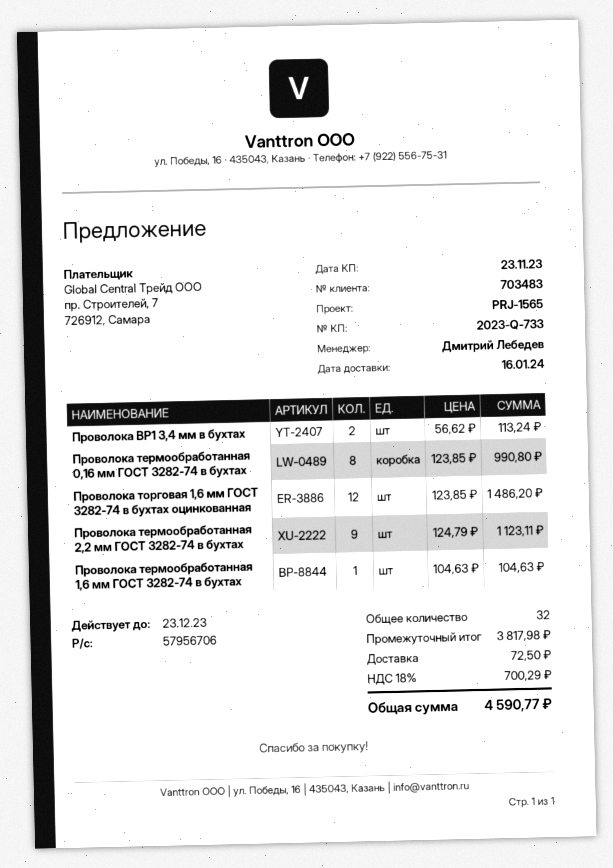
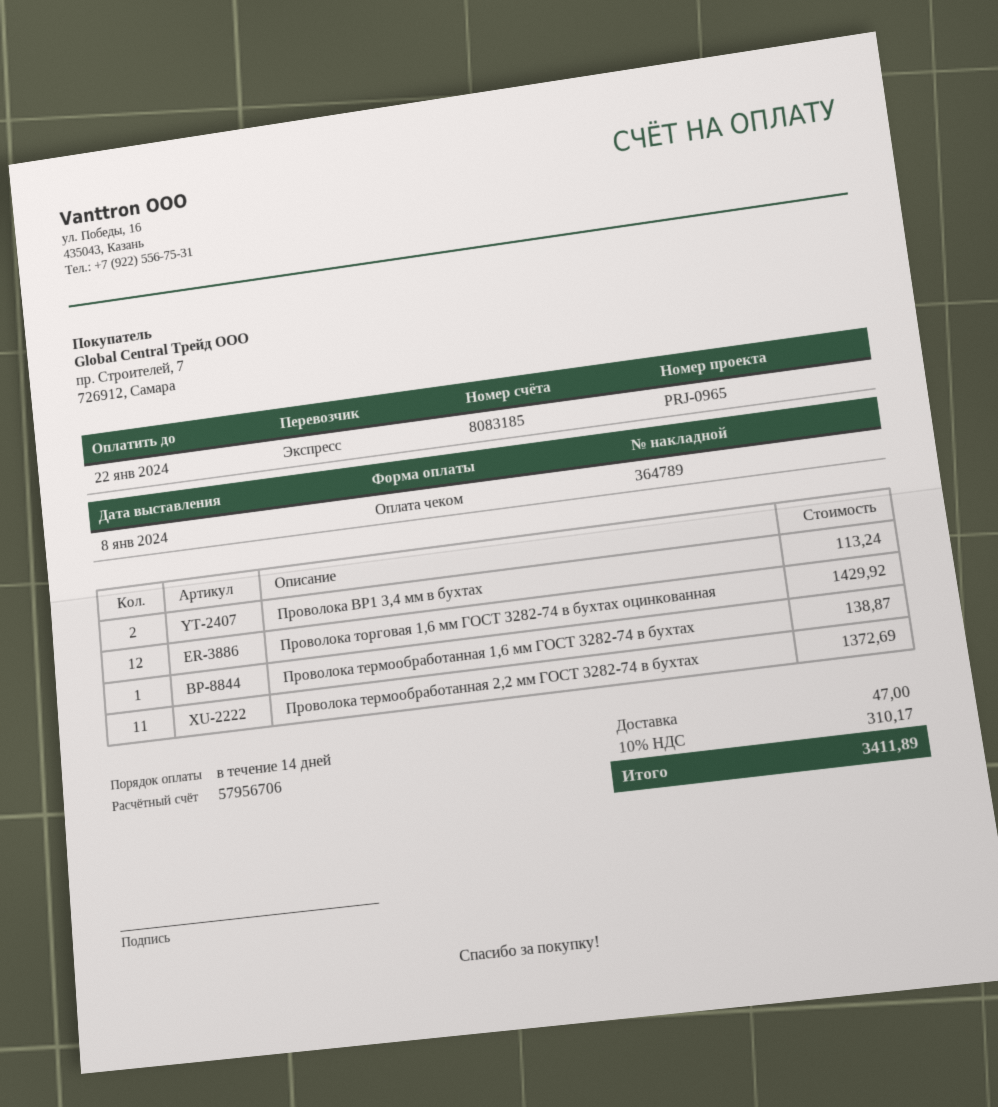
reference: PRJ-1565 -> PRJ-0965
Проволока термообработанная 0,16 мм ГОСТ 3282-74 в бухтах: 8 for 990.80 -> none
Проволока торговая 1,6 мм ГОСТ 3282-74 в бухтах оцинкованная: 12 for 1486.20 -> 12 for 1429.92
Проволока термообработанная 2,2 мм ГОСТ 3282-74 в бухтах: 9 for 1123.11 -> 11 for 1372.69
Проволока термообработанная 1,6 мм ГОСТ 3282-74 в бухтах: 1 for 104.63 -> 1 for 138.87
shipping: 72.50 -> 47.00
tax: 18% = 700.29 -> 10% = 310.17
total: 4590.77 -> 3411.89

